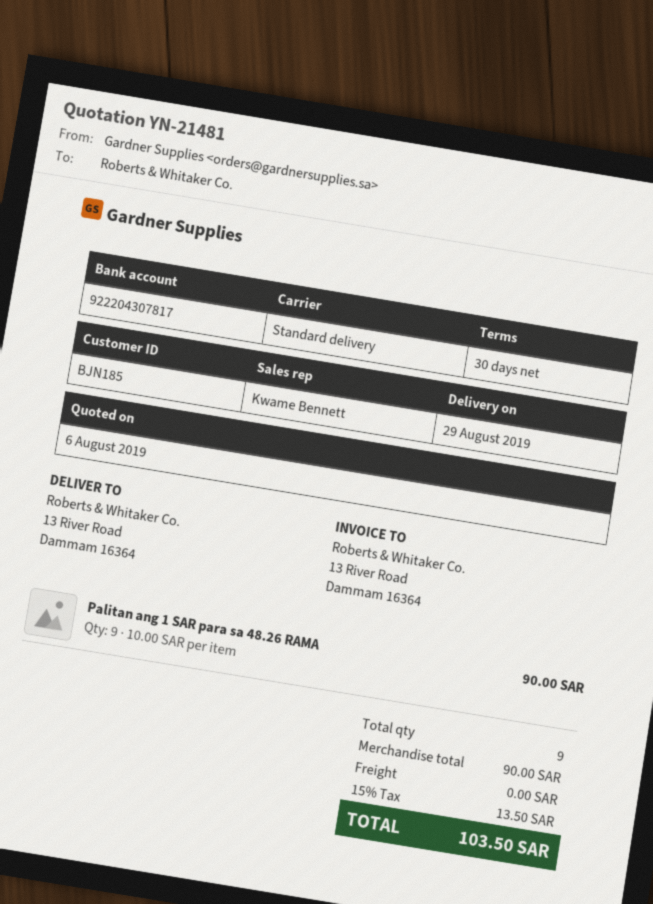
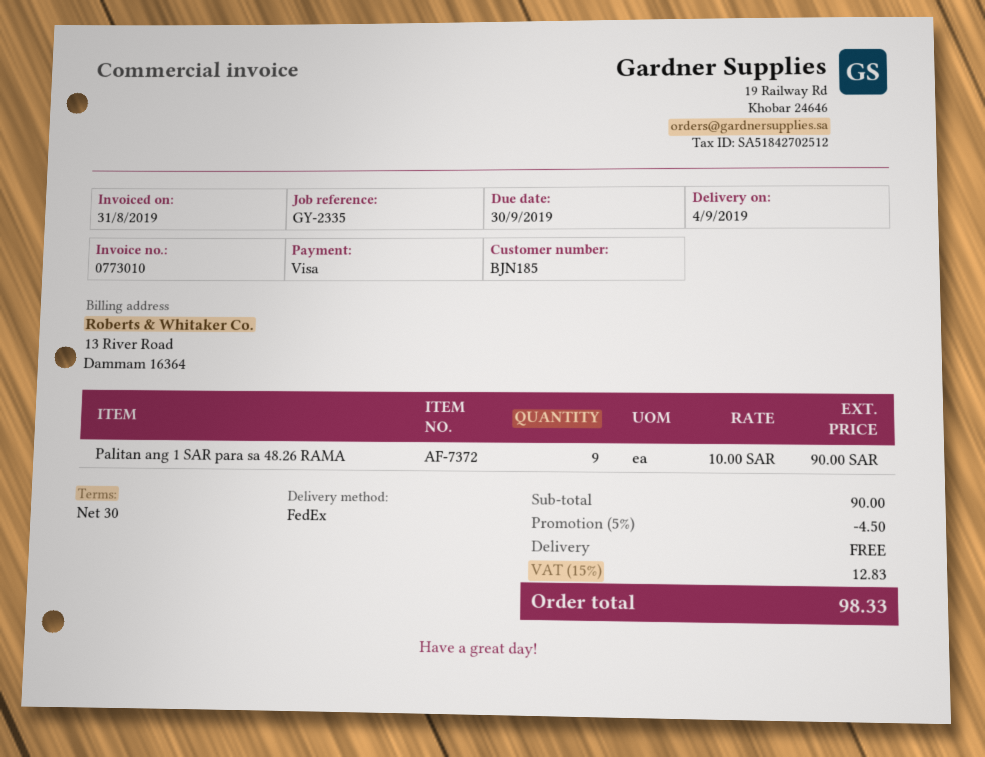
delivery date: 2019-08-29 -> 2019-09-04
shipping method: standard -> FedEx
discount: none -> 5% = 4.50
tax: 15% = 13.50 -> 15% = 12.83
total: 103.50 -> 98.33

